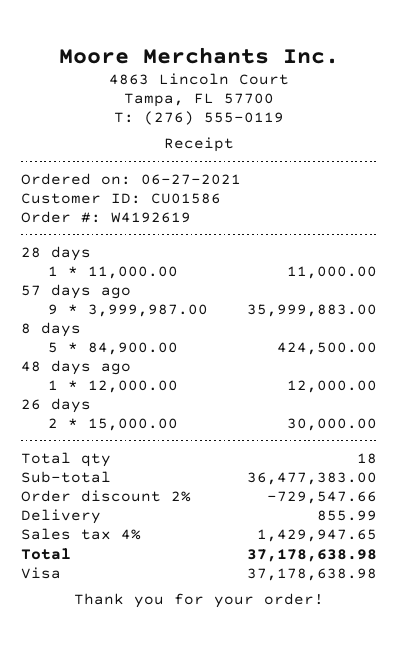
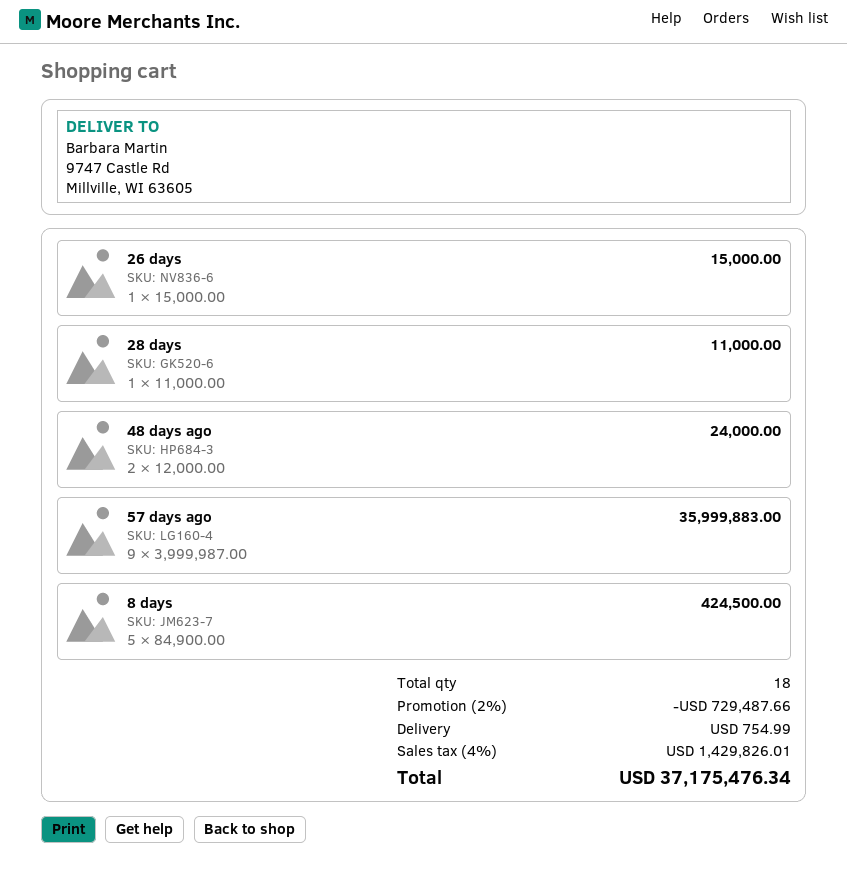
48 days ago: 1 x 12000.00 = 12000.00 -> 2 x 12000.00 = 24000.00
26 days: 2 x 15000.00 = 30000.00 -> 1 x 15000.00 = 15000.00
discount: 2% = 729547.66 -> 2% = 729487.66
shipping: 855.99 -> 754.99
tax: 4% = 1429947.65 -> 4% = 1429826.01
total: 37178638.98 -> 37175476.34

